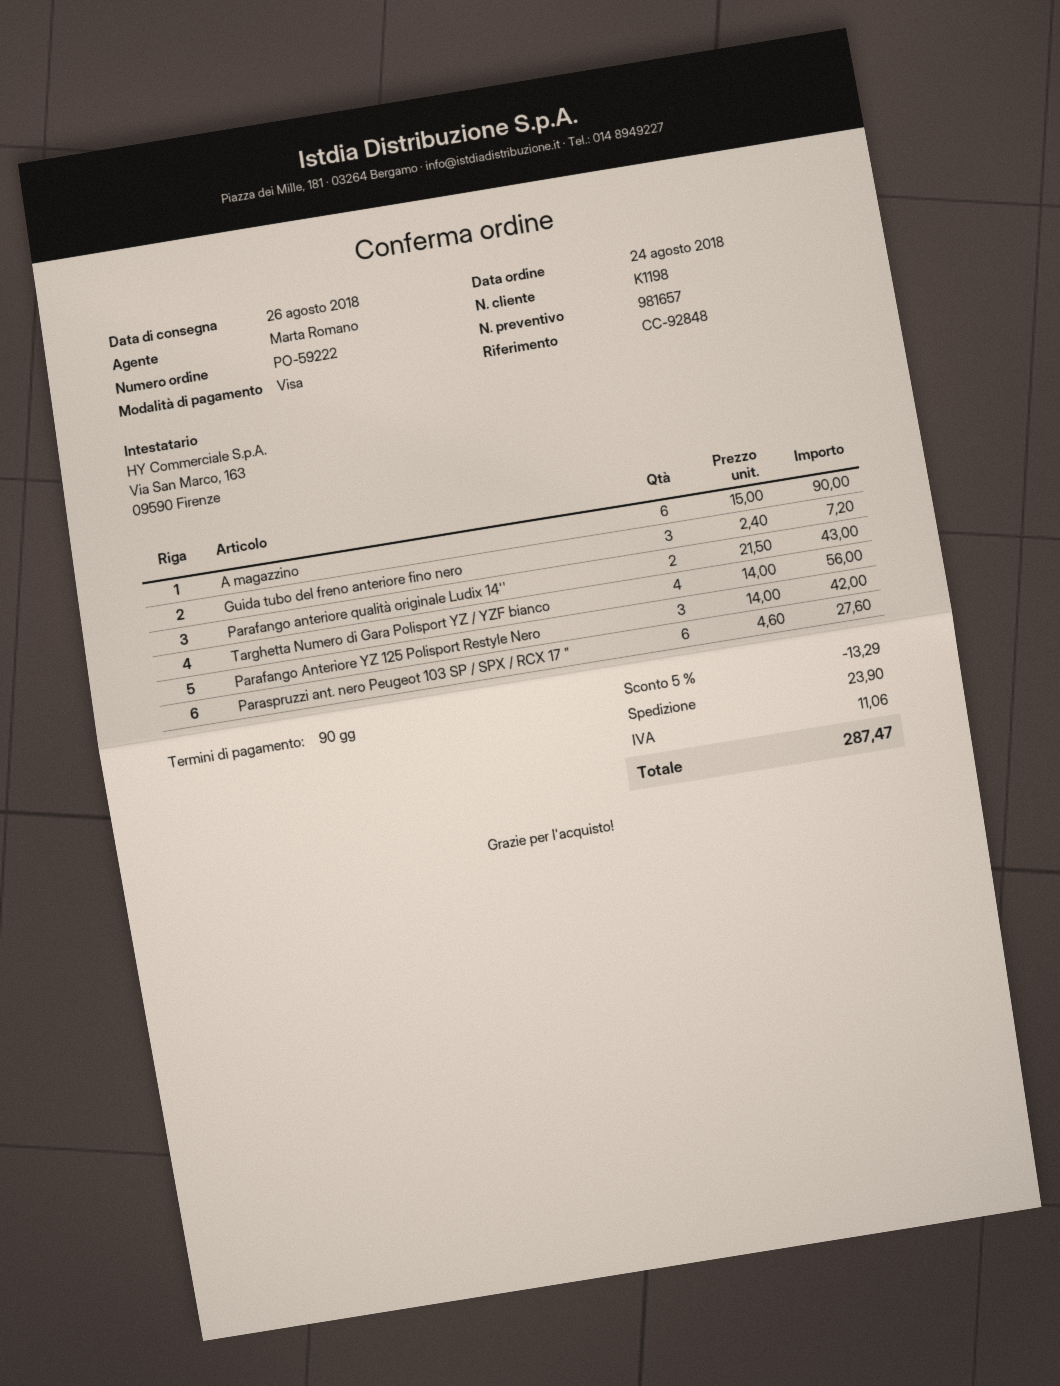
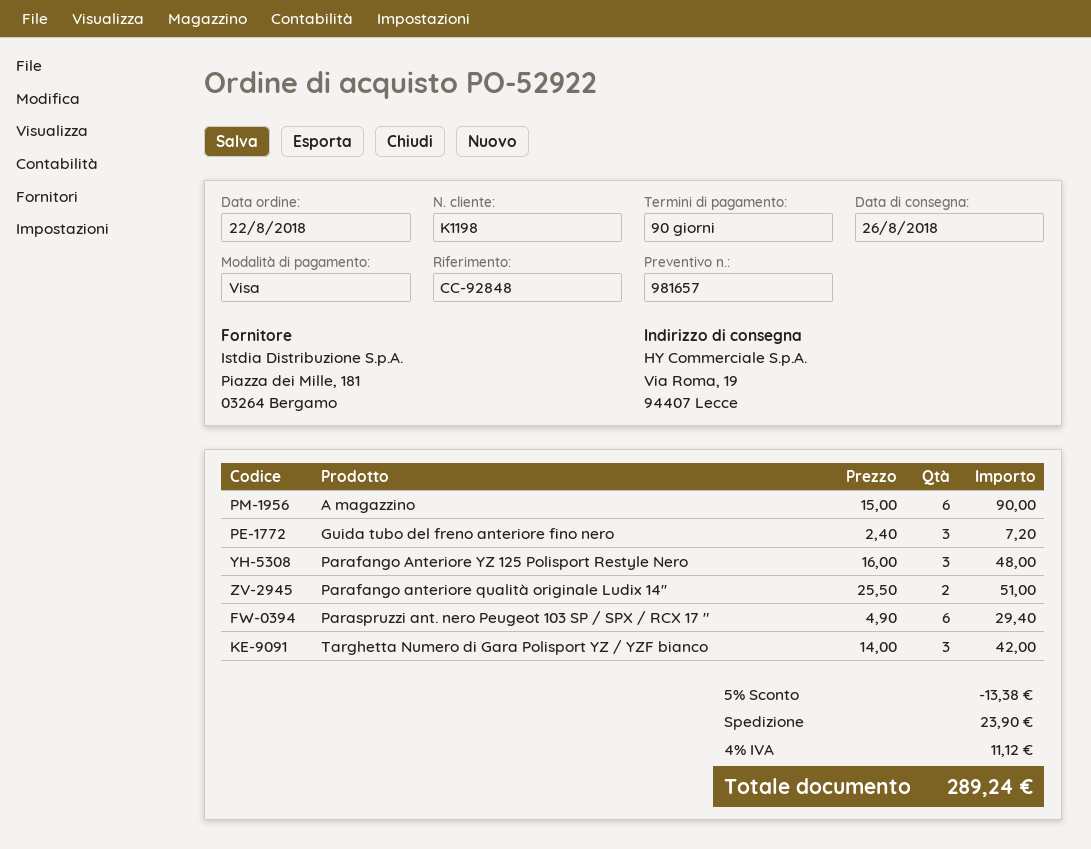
order number: PO-59222 -> PO-52922
order date: 2018-08-24 -> 2018-08-22
Parafango anteriore qualità originale Ludix 14'': 2 x 21.50 = 43.00 -> 2 x 25.50 = 51.00
Targhetta Numero di Gara Polisport YZ / YZF bianco: 4 x 14.00 = 56.00 -> 3 x 14.00 = 42.00
Parafango Anteriore YZ 125 Polisport Restyle Nero: 3 x 14.00 = 42.00 -> 3 x 16.00 = 48.00
Paraspruzzi ant. nero Peugeot 103 SP / SPX / RCX 17 ": 6 x 4.60 = 27.60 -> 6 x 4.90 = 29.40
discount: 5% = 13.29 -> 5% = 13.38
tax: 11.06 -> 11.12
total: 287.47 -> 289.24

